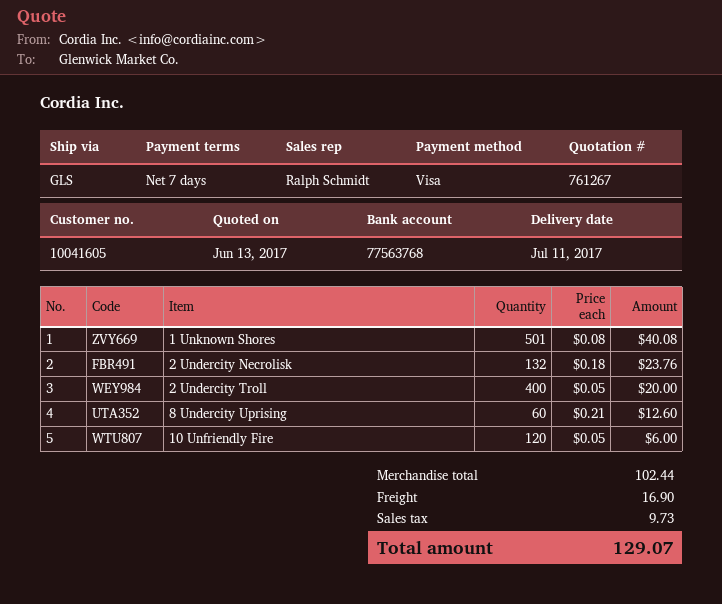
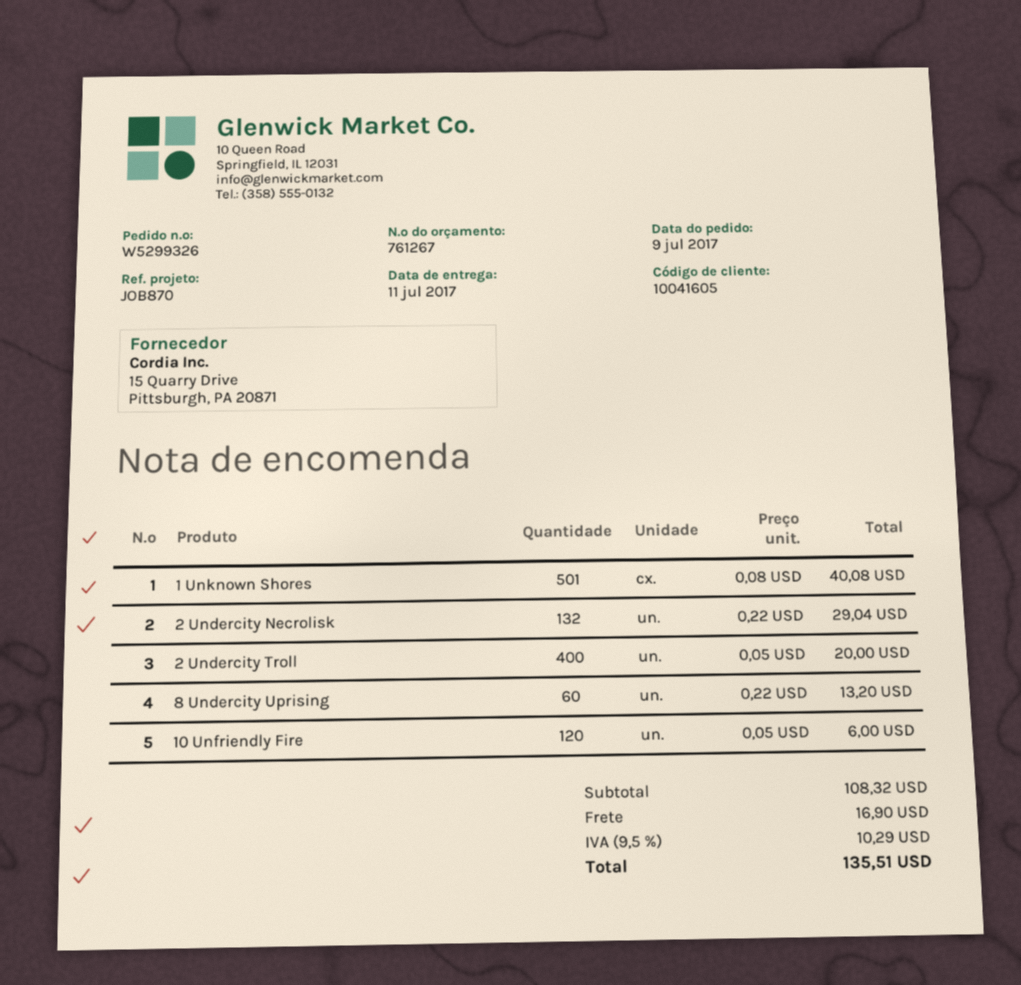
2 Undercity Necrolisk: 132 x 0.18 = 23.76 -> 132 x 0.22 = 29.04
8 Undercity Uprising: 60 x 0.21 = 12.60 -> 60 x 0.22 = 13.20
subtotal: 102.44 -> 108.32
tax: 9.73 -> 10.29
total: 129.07 -> 135.51

